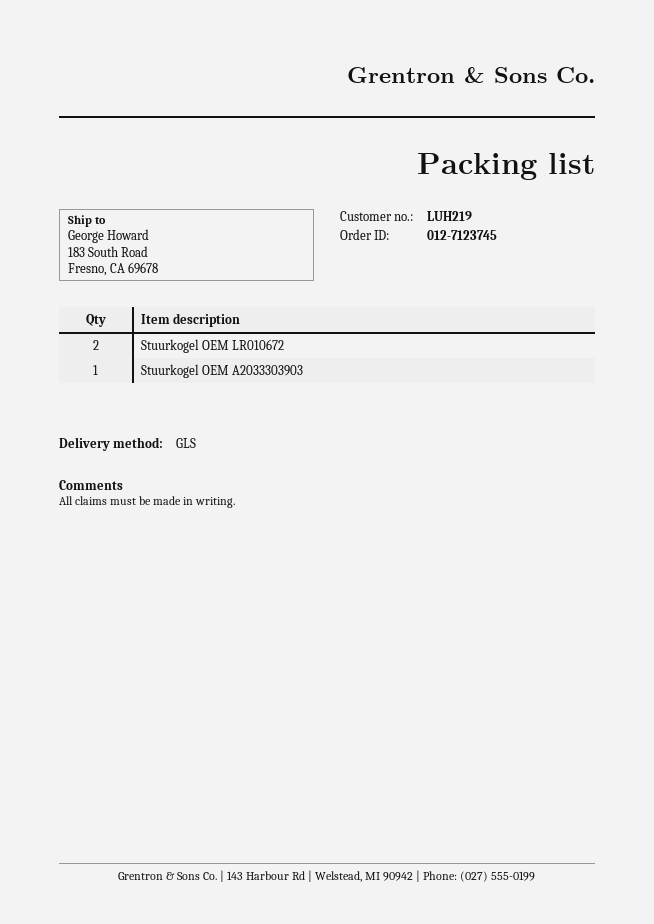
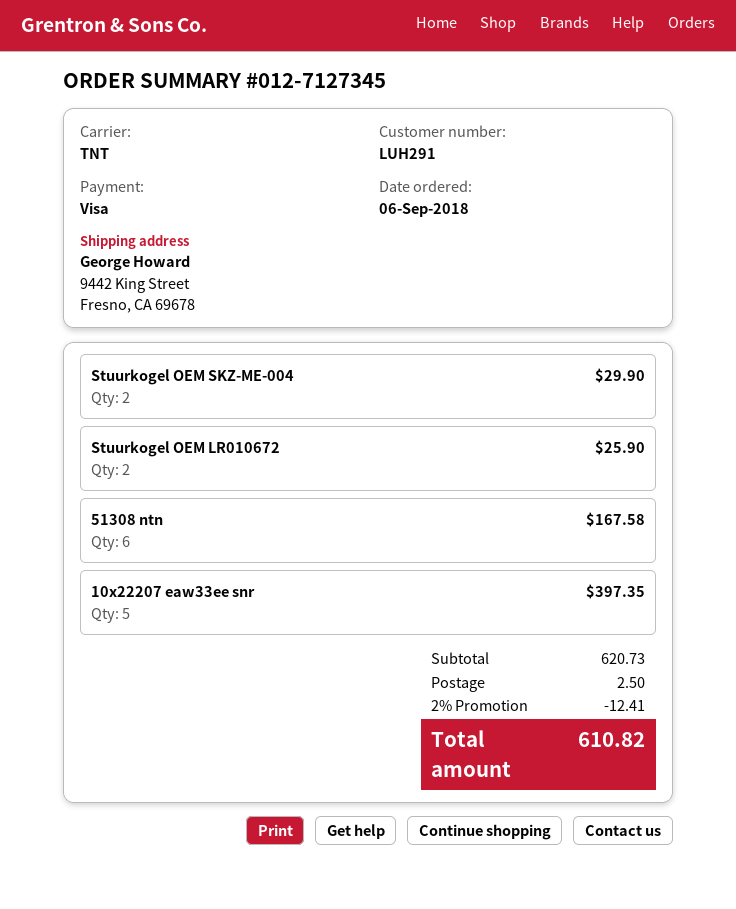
order number: 012-7123745 -> 012-7127345
customer number: LUH219 -> LUH291
shipping method: GLS -> TNT
ship to: 183 South Road, Fresno, CA 69678 -> 9442 King Street, Fresno, CA 69678
Stuurkogel OEM A2033303903: 1 -> none
Stuurkogel OEM SKZ-ME-004: none -> 2
51308 ntn: none -> 6
10x22207 eaw33ee snr: none -> 5

